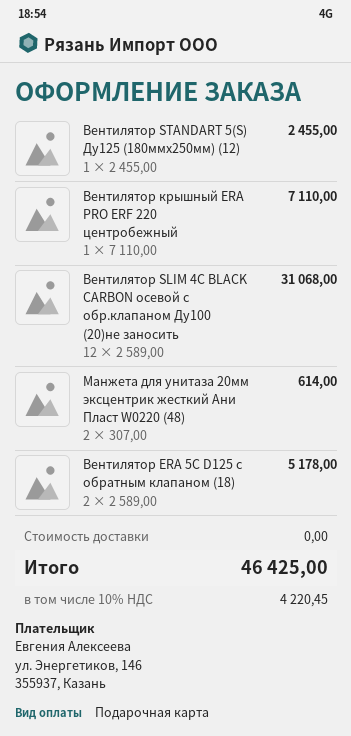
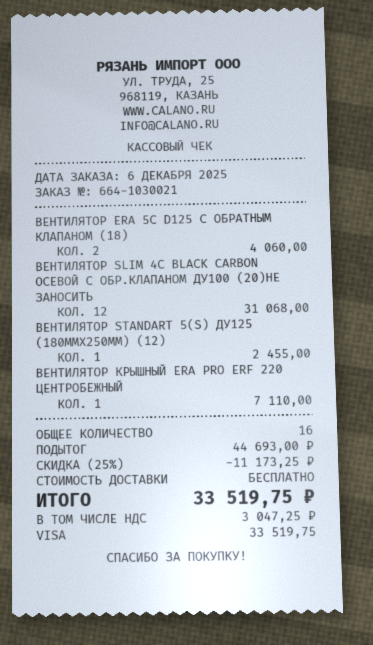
payment method: gift card -> Visa
Манжета для унитаза 20мм эксцентрик жесткий Ани Пласт W0220 (48): 2 for 614.00 -> none
Вентилятор ERA 5С D125 с обратным клапаном (18): 2 for 5178.00 -> 2 for 4060.00
discount: none -> 25% = 11173.25
tax: 4220.45 -> 3047.25
total: 46425.00 -> 33519.75

